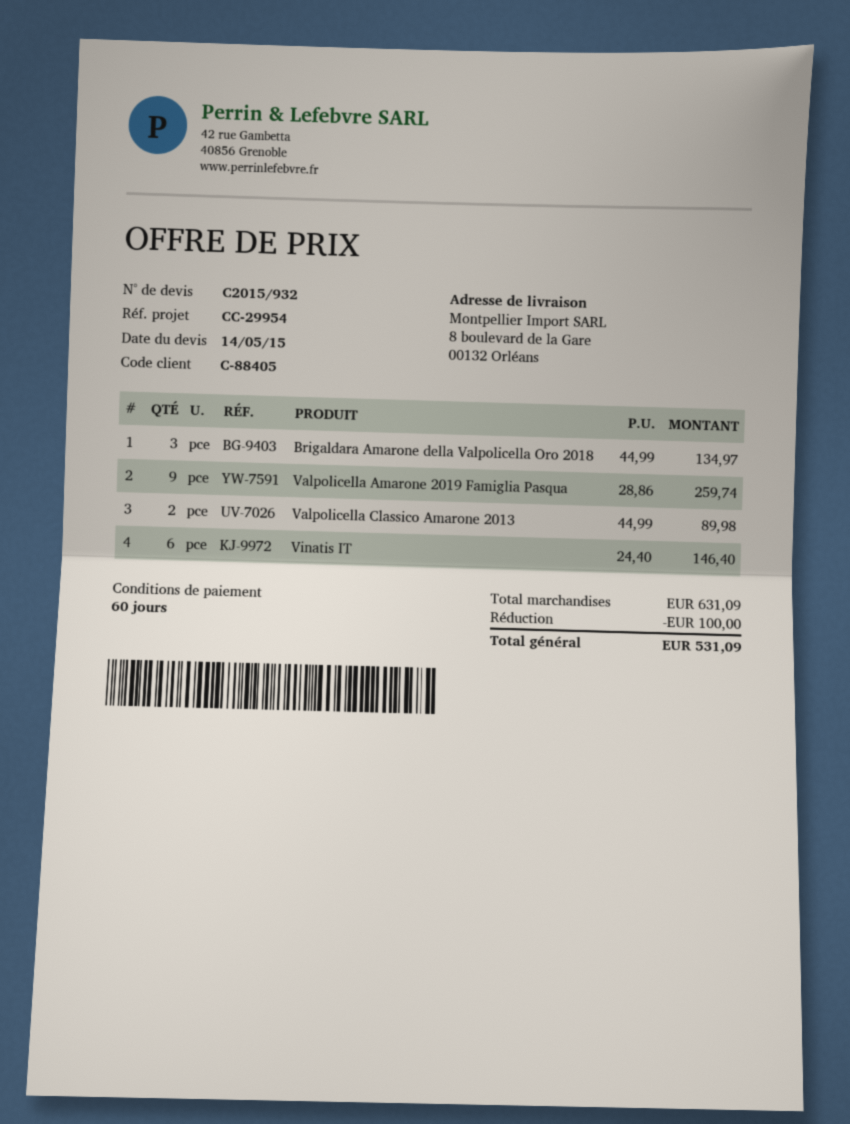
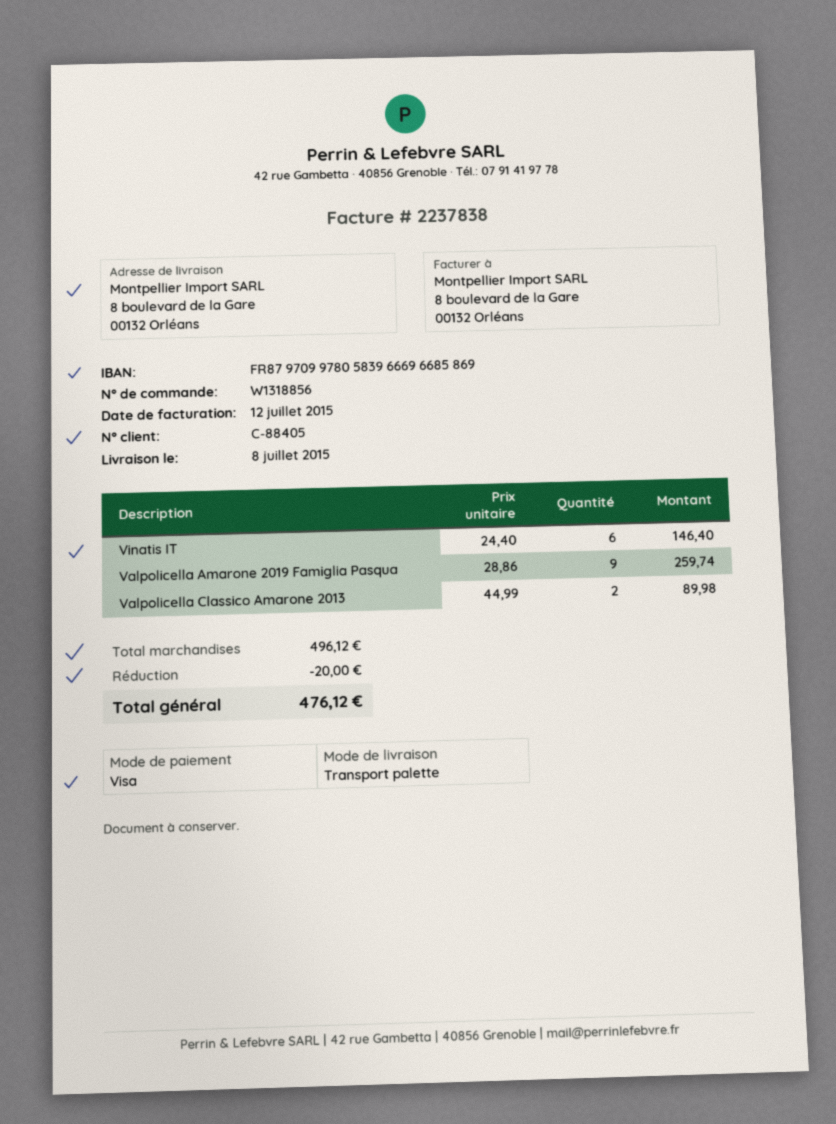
Brigaldara Amarone della Valpolicella Oro 2018: 3 x 44.99 = 134.97 -> none
subtotal: 631.09 -> 496.12
discount: 100.00 -> 20.00
total: 531.09 -> 476.12

